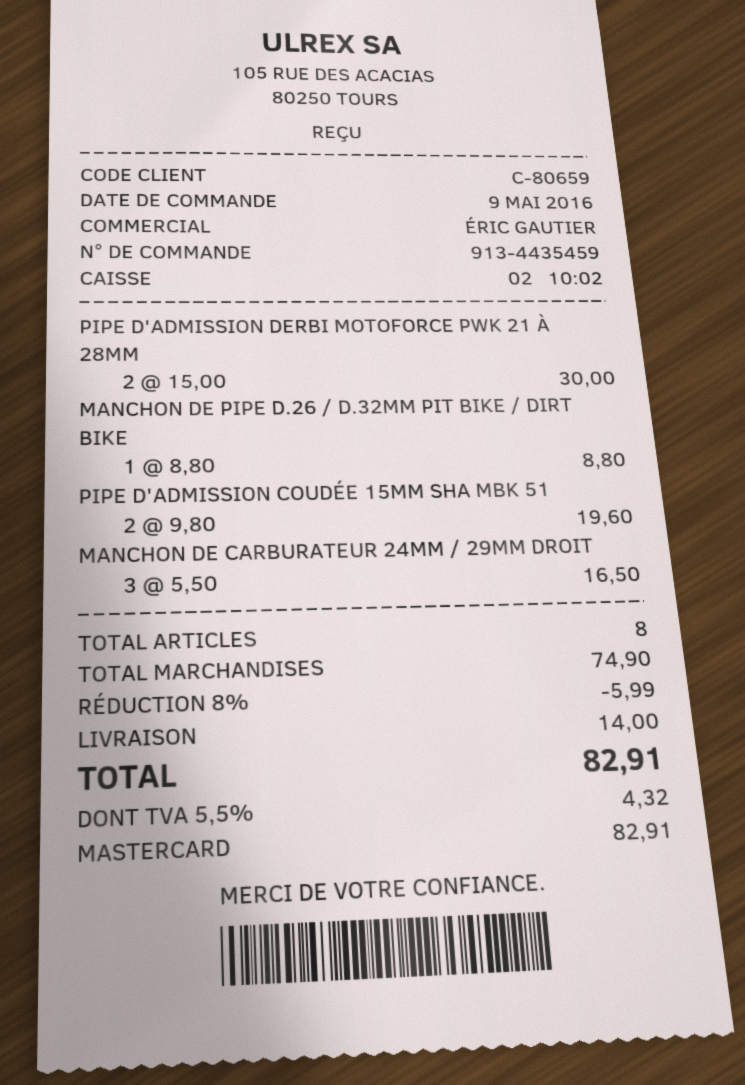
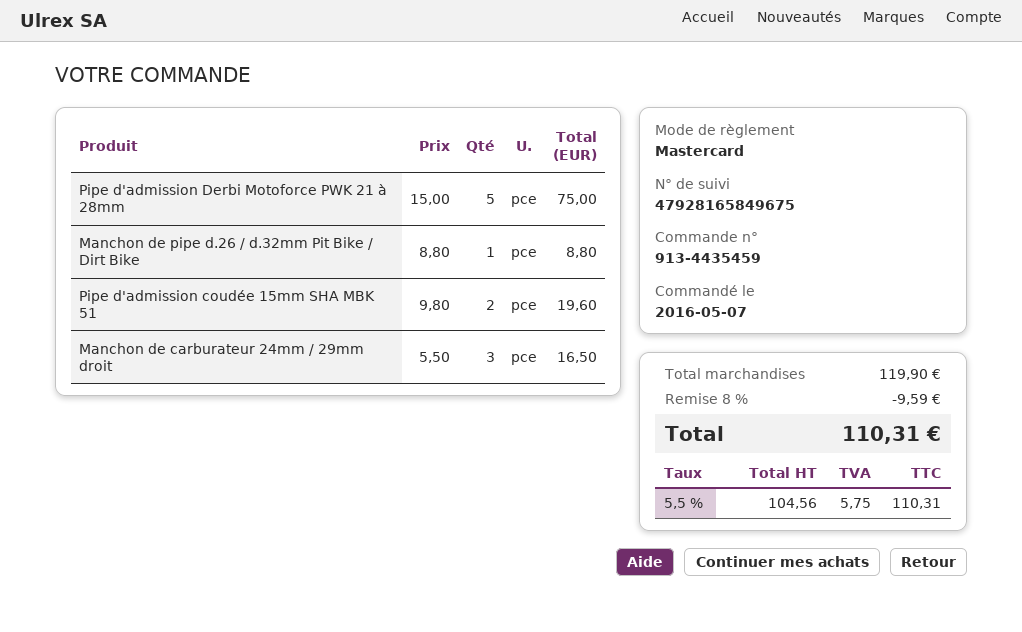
order date: 2016-05-09 -> 2016-05-07
PIPE D'ADMISSION DERBI MOTOFORCE PWK 21 À 28MM: 2 x 15.00 = 30.00 -> 5 x 15.00 = 75.00
subtotal: 74.90 -> 119.90
discount: 8% = 5.99 -> 8% = 9.59
shipping: 14.00 -> none
tax: 5.5% = 4.32 -> 5.5% = 5.75
total: 82.91 -> 110.31

